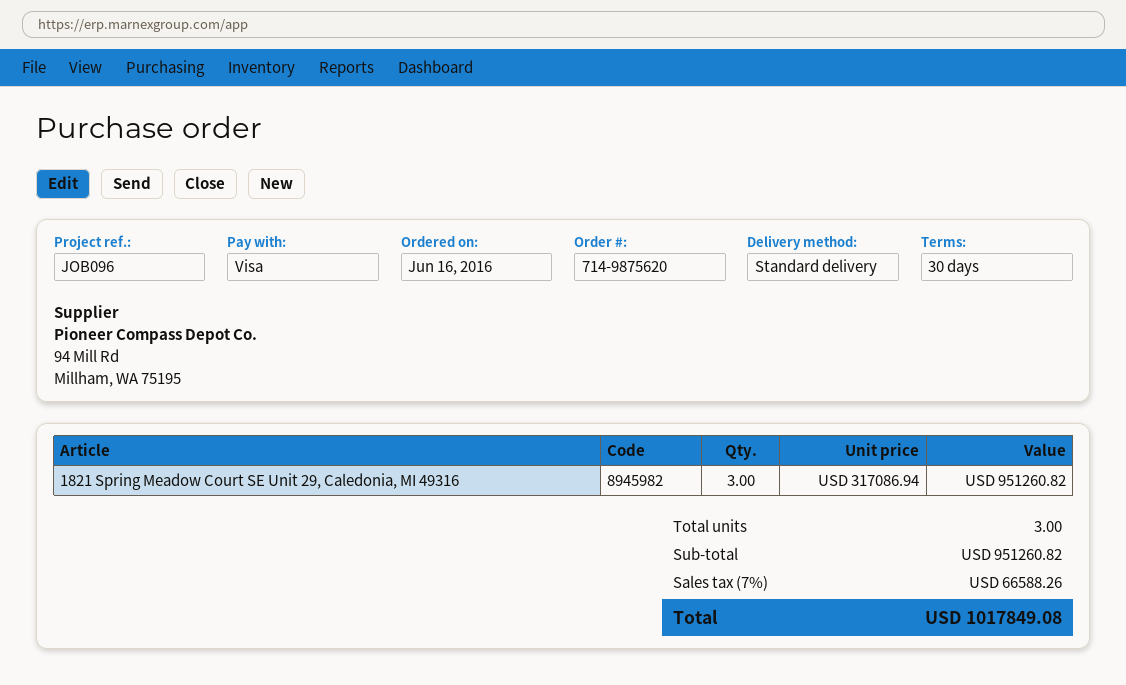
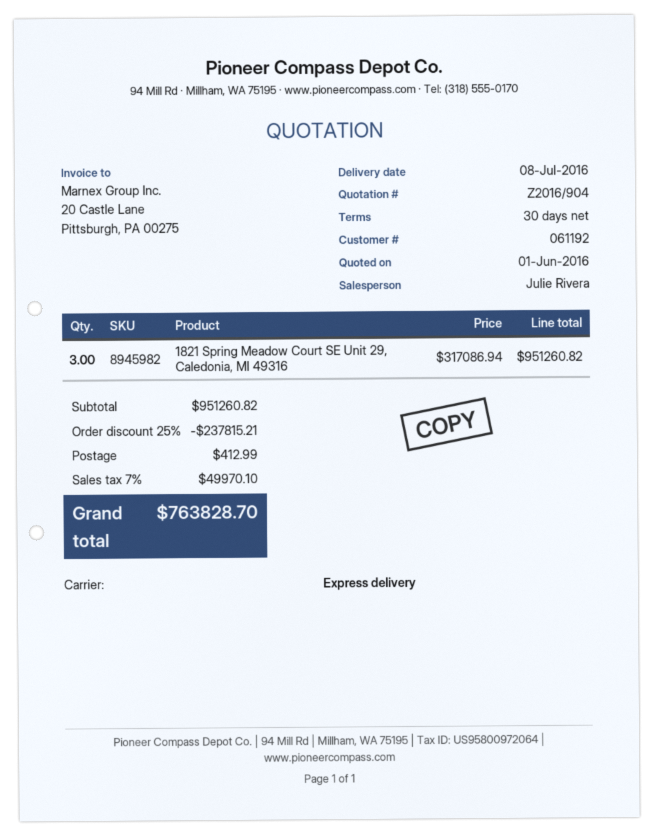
shipping method: standard -> express
discount: none -> 25% = 237815.21
shipping: none -> 412.99
tax: 7% = 66588.26 -> 7% = 49970.10
total: 1017849.08 -> 763828.70

